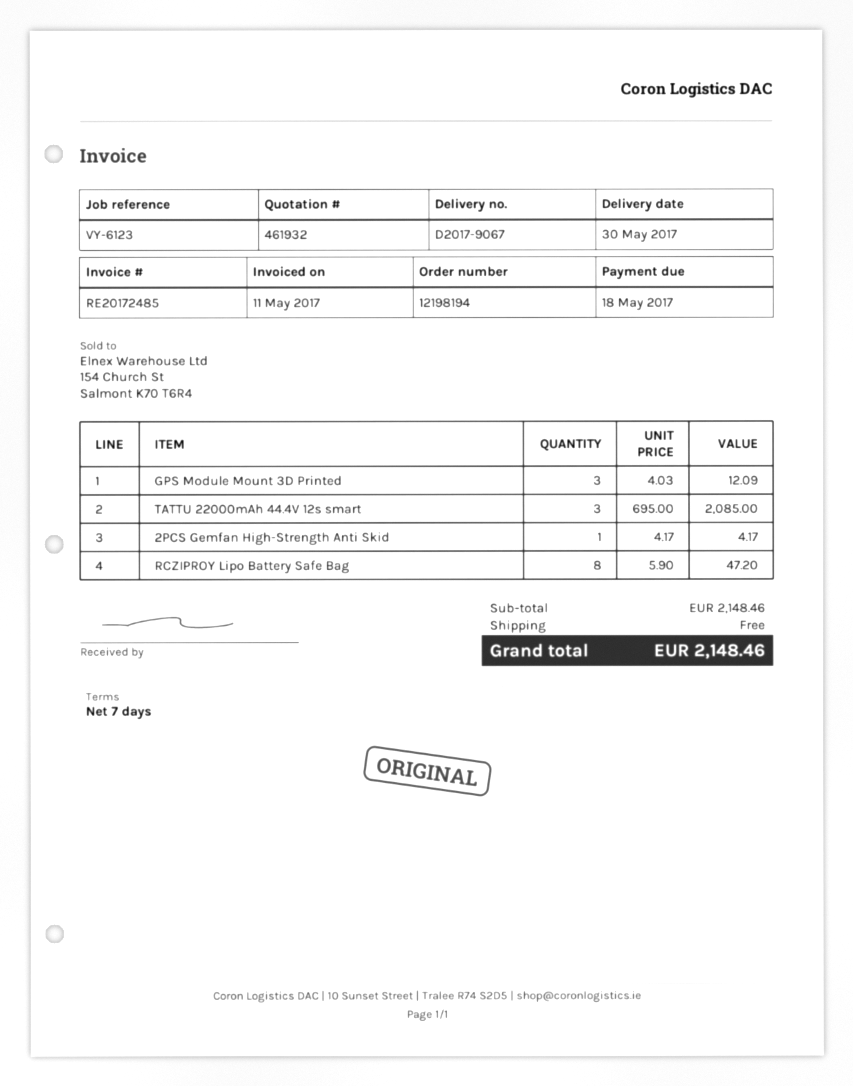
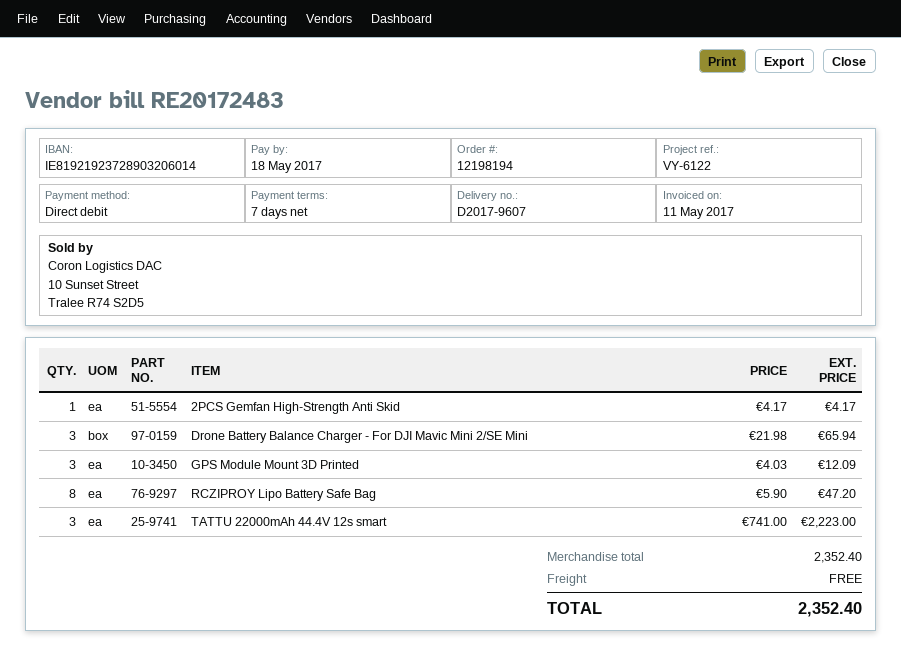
delivery note number: D2017-9067 -> D2017-9607
invoice number: RE20172485 -> RE20172483
reference: VY-6123 -> VY-6122
TATTU 22000mAh 44.4V 12s smart: 3 x 695.00 = 2085.00 -> 3 x 741.00 = 2223.00
Drone Battery Balance Charger - For DJI Mavic Mini 2/SE Mini: none -> 3 x 21.98 = 65.94
subtotal: 2148.46 -> 2352.40
total: 2148.46 -> 2352.40

